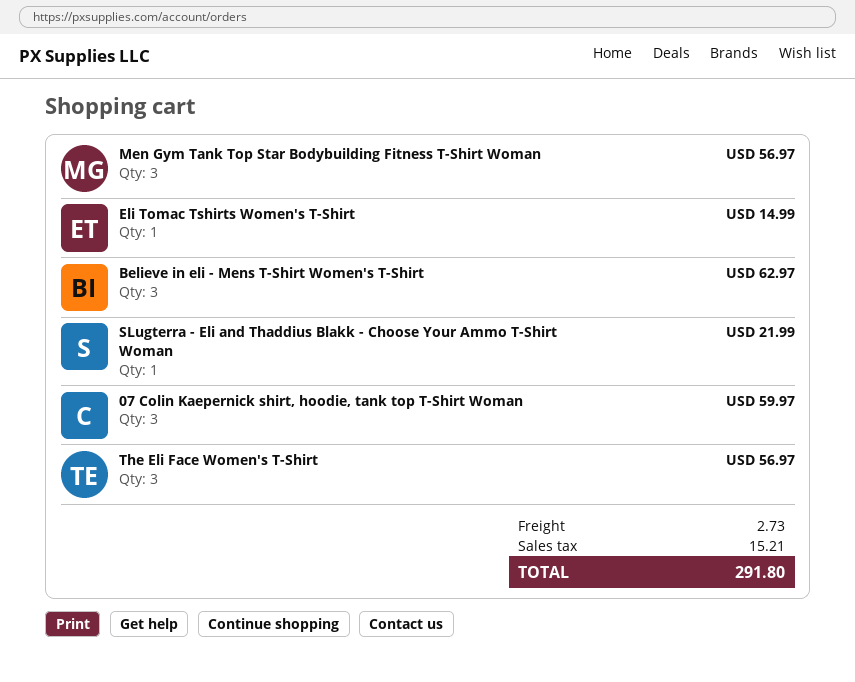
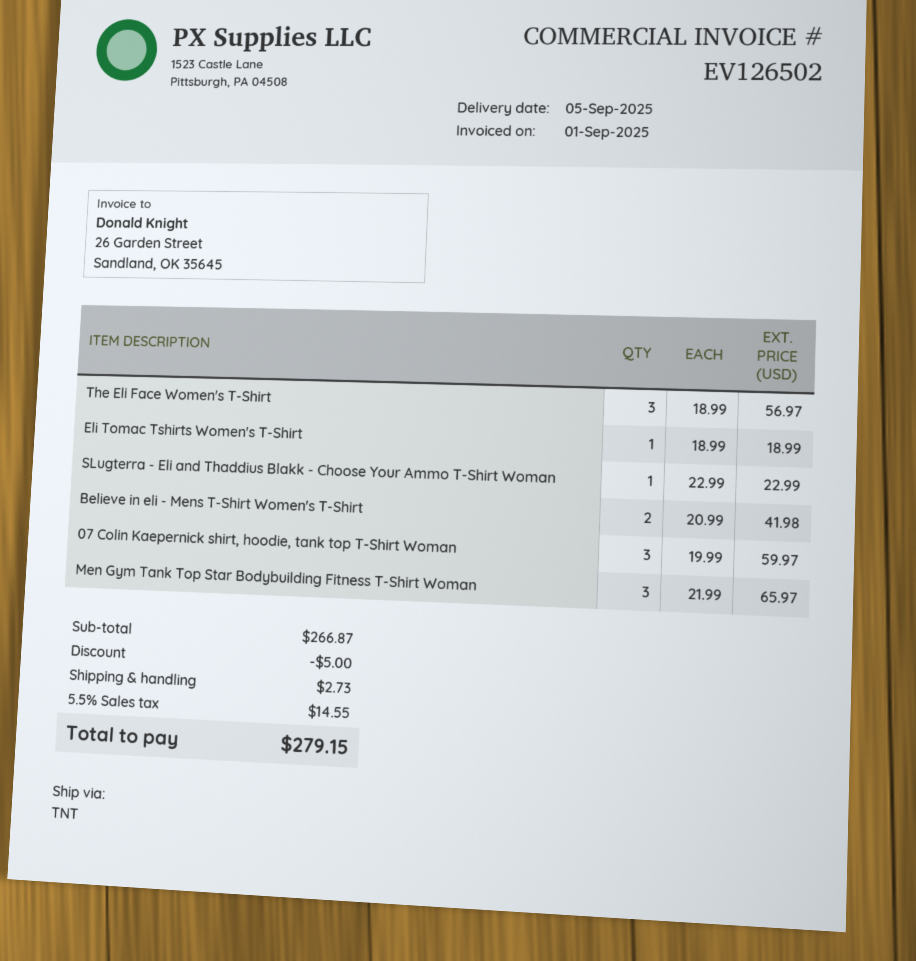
Men Gym Tank Top Star Bodybuilding Fitness T-Shirt Woman: 3 for 56.97 -> 3 for 65.97
Eli Tomac Tshirts Women's T-Shirt: 1 for 14.99 -> 1 for 18.99
Believe in eli - Mens T-Shirt Women's T-Shirt: 3 for 62.97 -> 2 for 41.98
SLugterra - Eli and Thaddius Blakk - Choose Your Ammo T-Shirt Woman: 1 for 21.99 -> 1 for 22.99
discount: none -> 5.00
tax: 15.21 -> 14.55
total: 291.80 -> 279.15

